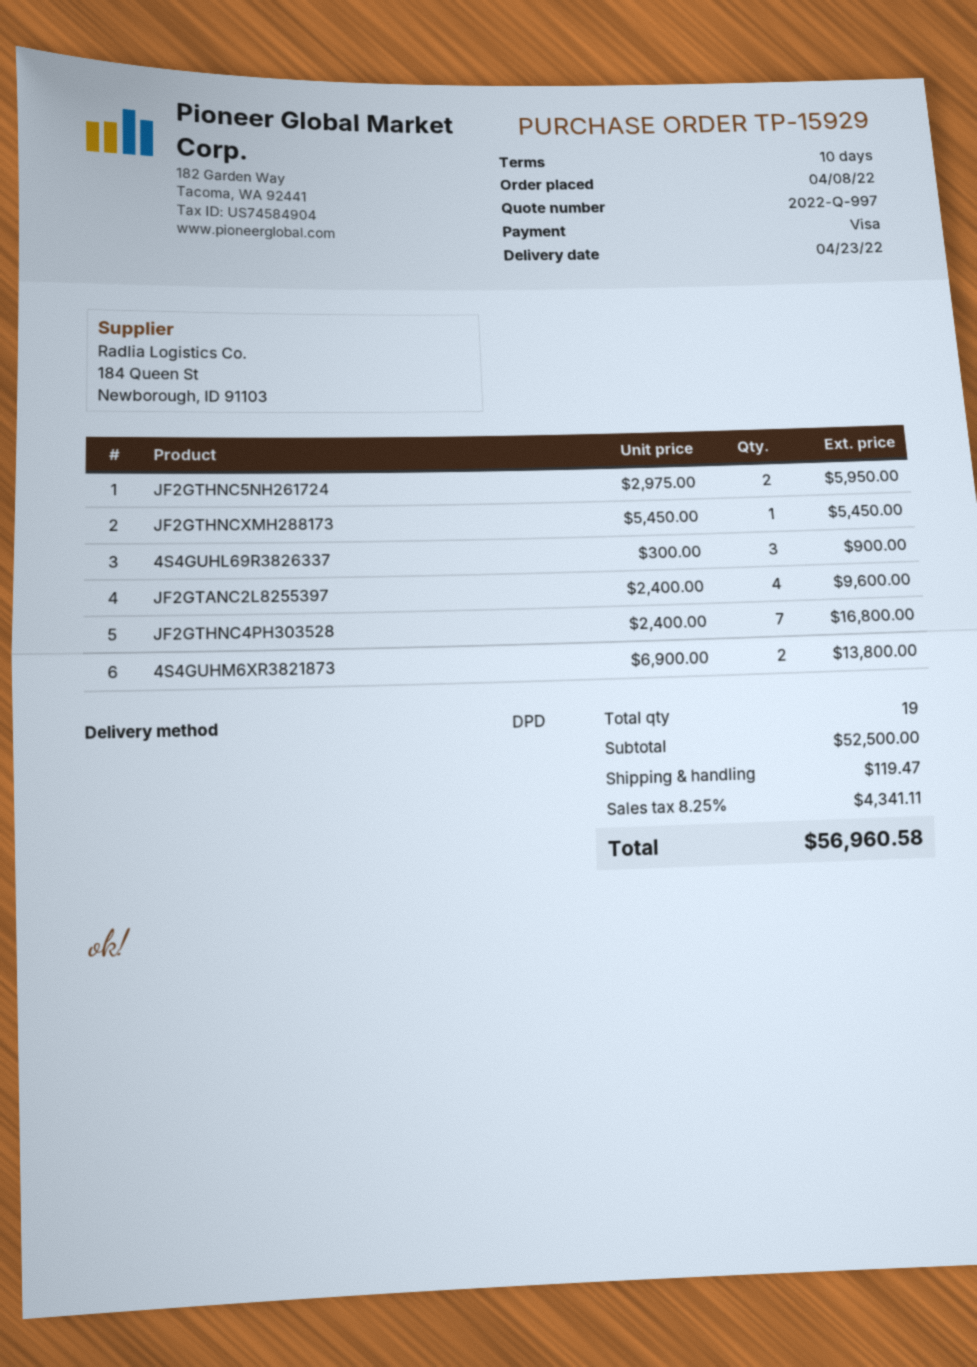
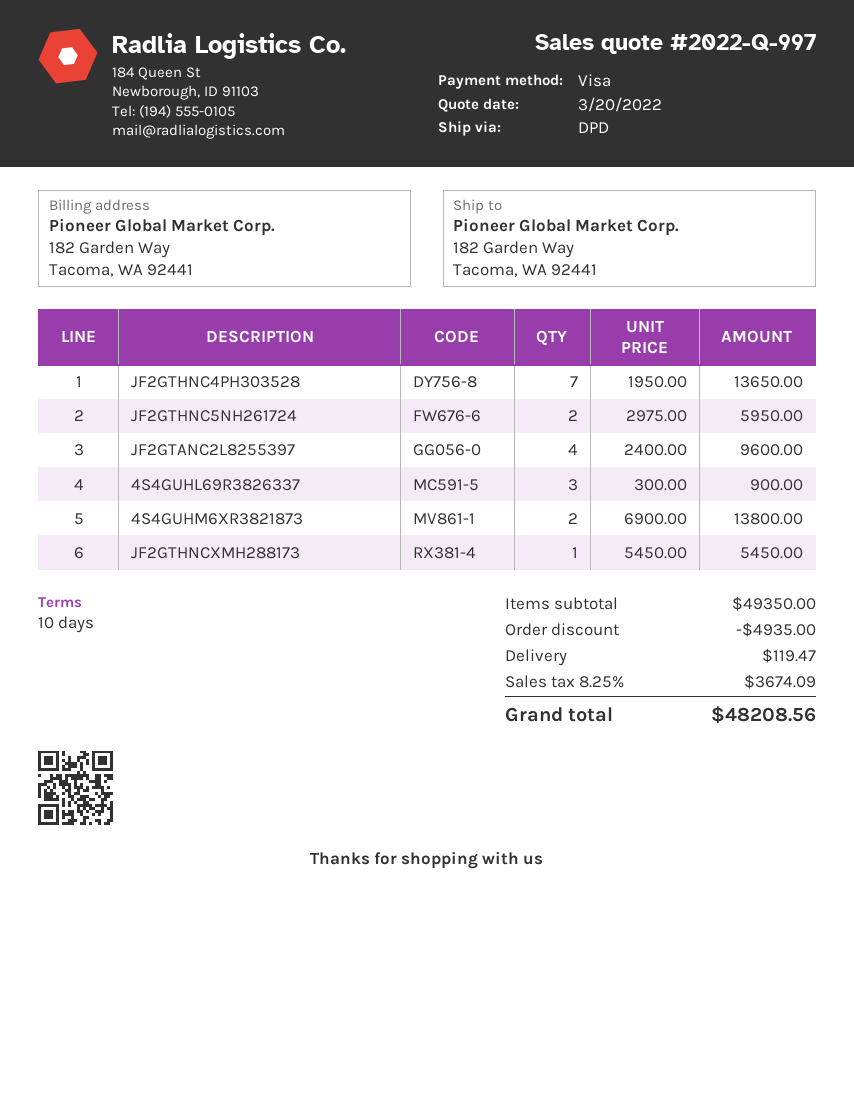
JF2GTHNC4PH303528: 7 x 2400.00 = 16800.00 -> 7 x 1950.00 = 13650.00
subtotal: 52500.00 -> 49350.00
discount: none -> 4935.00
tax: 8.25% = 4341.11 -> 8.25% = 3674.09
total: 56960.58 -> 48208.56

